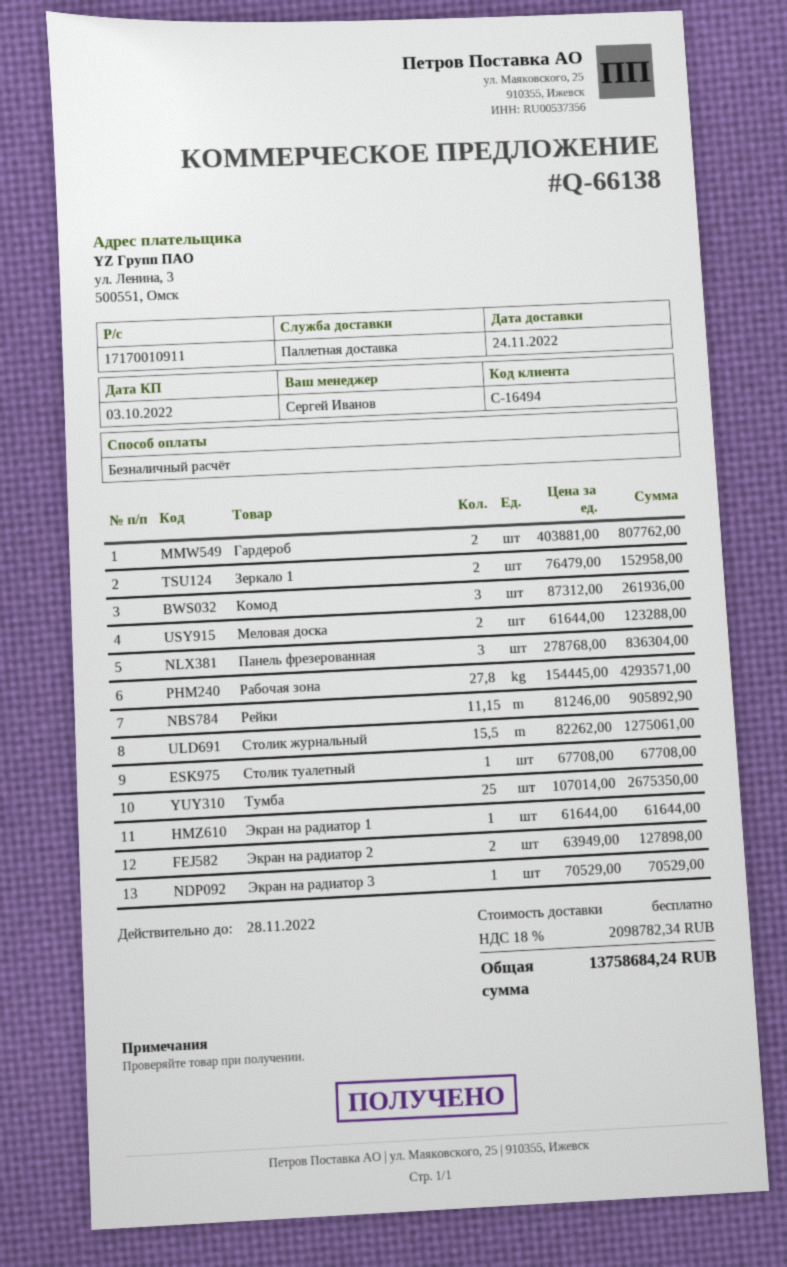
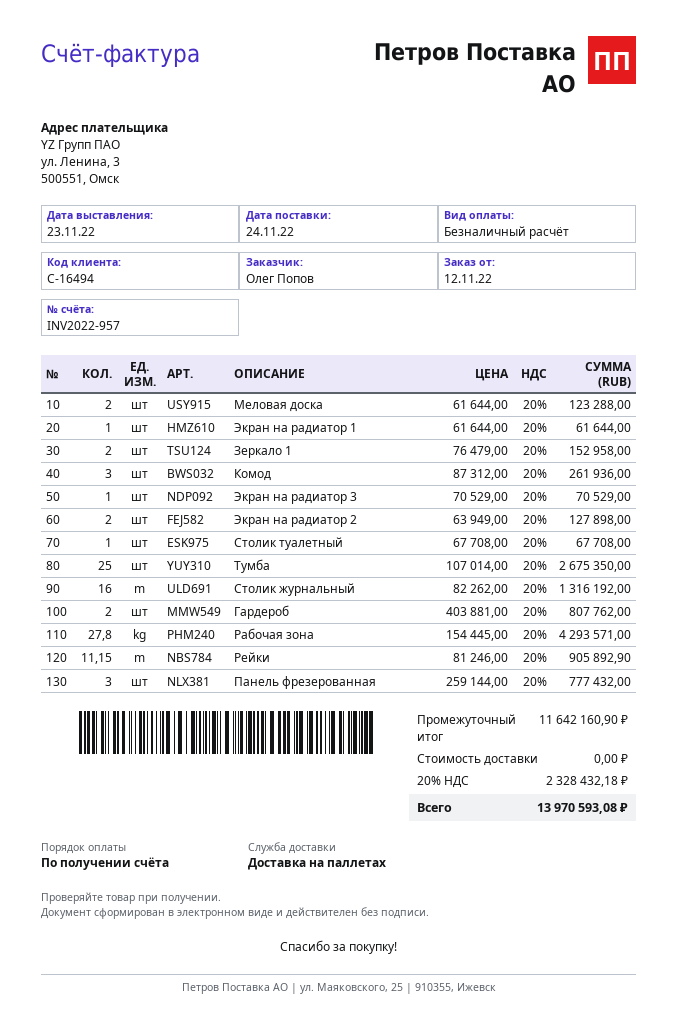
Панель фрезерованная: 3 x 278768.00 = 836304.00 -> 3 x 259144.00 = 777432.00
Столик журнальный: 15.5 x 82262.00 = 1275061.00 -> 16 x 82262.00 = 1316192.00
tax: 18% = 2098782.34 -> 20% = 2328432.18
total: 13758684.24 -> 13970593.08

